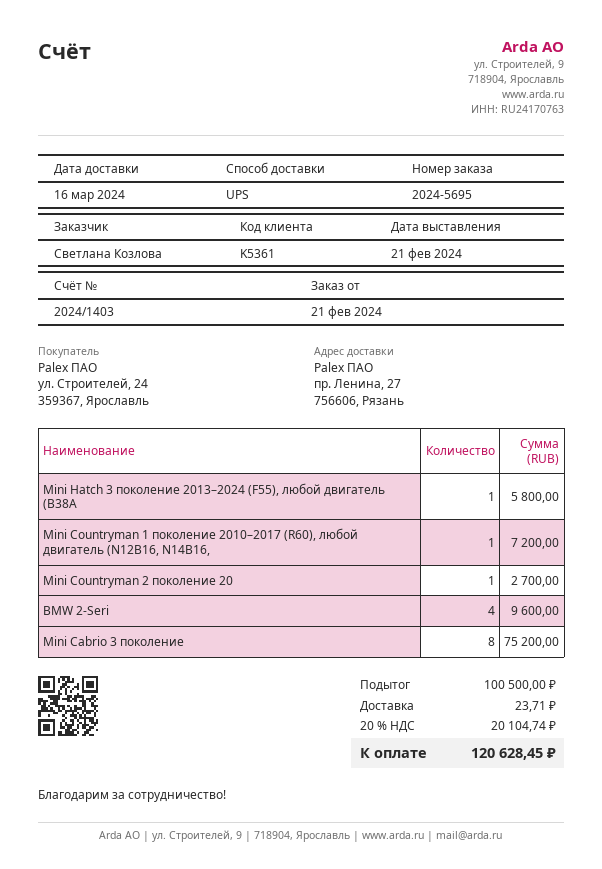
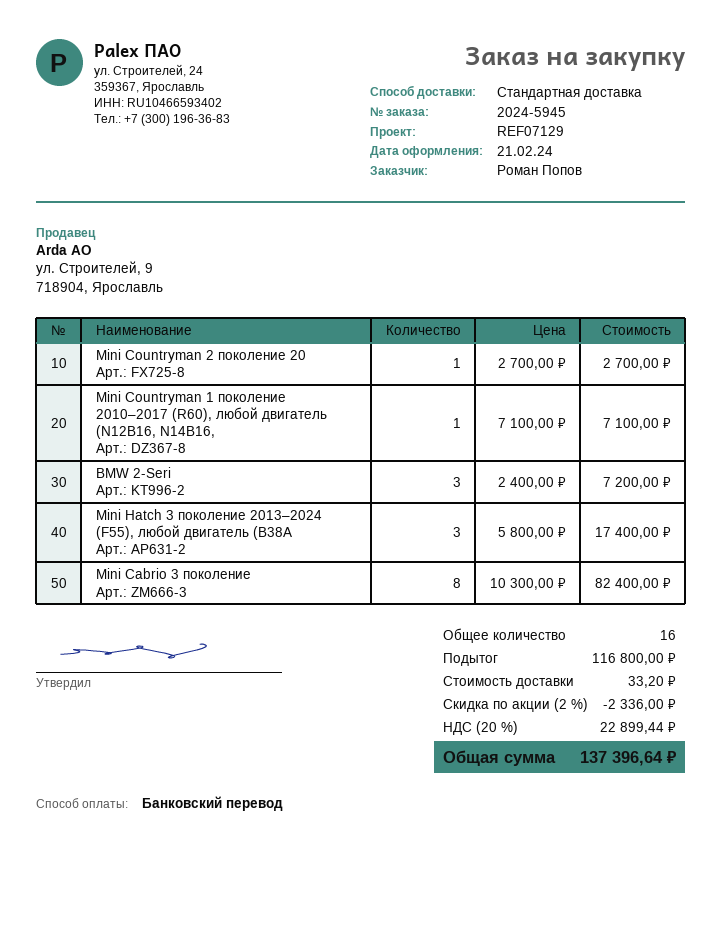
order number: 2024-5695 -> 2024-5945
ordered by: Светлана Козлова -> Роман Попов
shipping method: UPS -> standard
Mini Hatch 3 поколение 2013–2024 (F55), любой двигатель (B38A: 1 for 5800.00 -> 3 for 17400.00
Mini Countryman 1 поколение 2010–2017 (R60), любой двигатель (N12B16, N14B16,: 1 for 7200.00 -> 1 for 7100.00
BMW 2-Seri: 4 for 9600.00 -> 3 for 7200.00
Mini Cabrio 3 поколение: 8 for 75200.00 -> 8 for 82400.00
subtotal: 100500.00 -> 116800.00
discount: none -> 2% = 2336.00
shipping: 23.71 -> 33.20
tax: 20% = 20104.74 -> 20% = 22899.44
total: 120628.45 -> 137396.64

